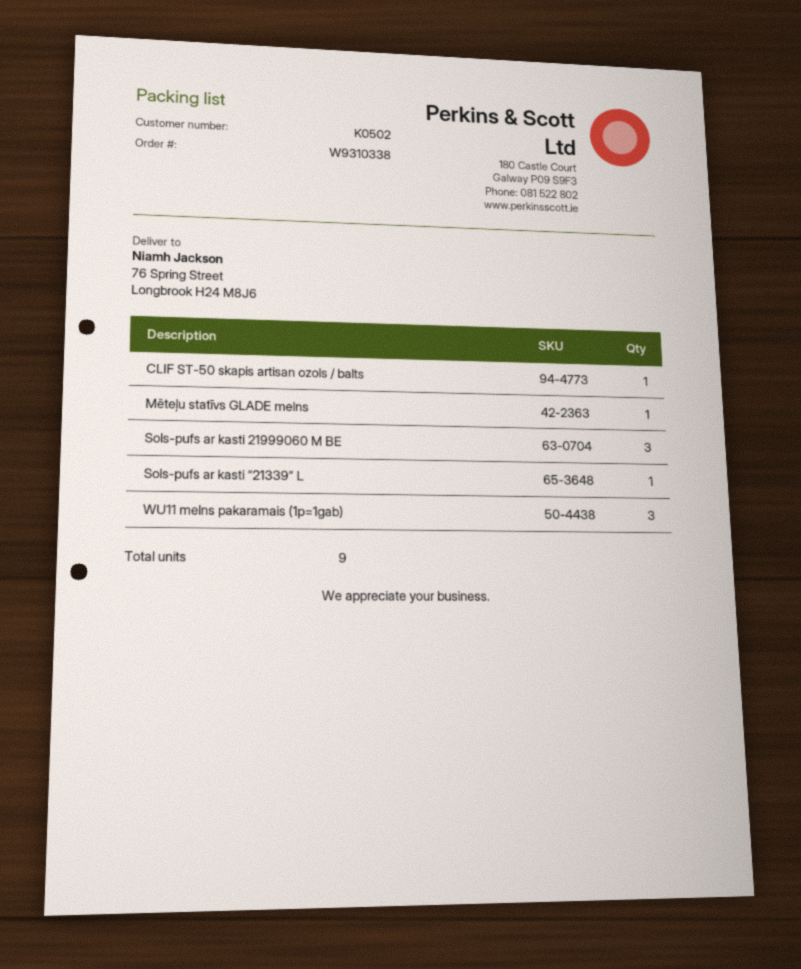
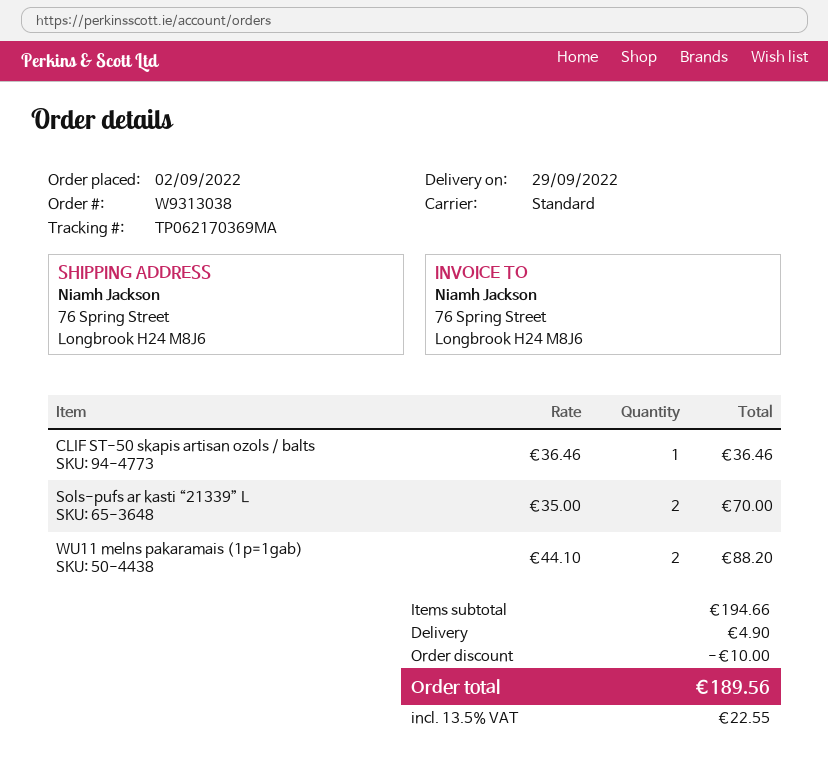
order number: W9310338 -> W9313038
Mēteļu statīvs GLADE melns: 1 -> none
Sols-pufs ar kasti 21999060 M BE: 3 -> none
Sols-pufs ar kasti “21339” L: 1 -> 2
WU11 melns pakaramais (1p=1gab): 3 -> 2

